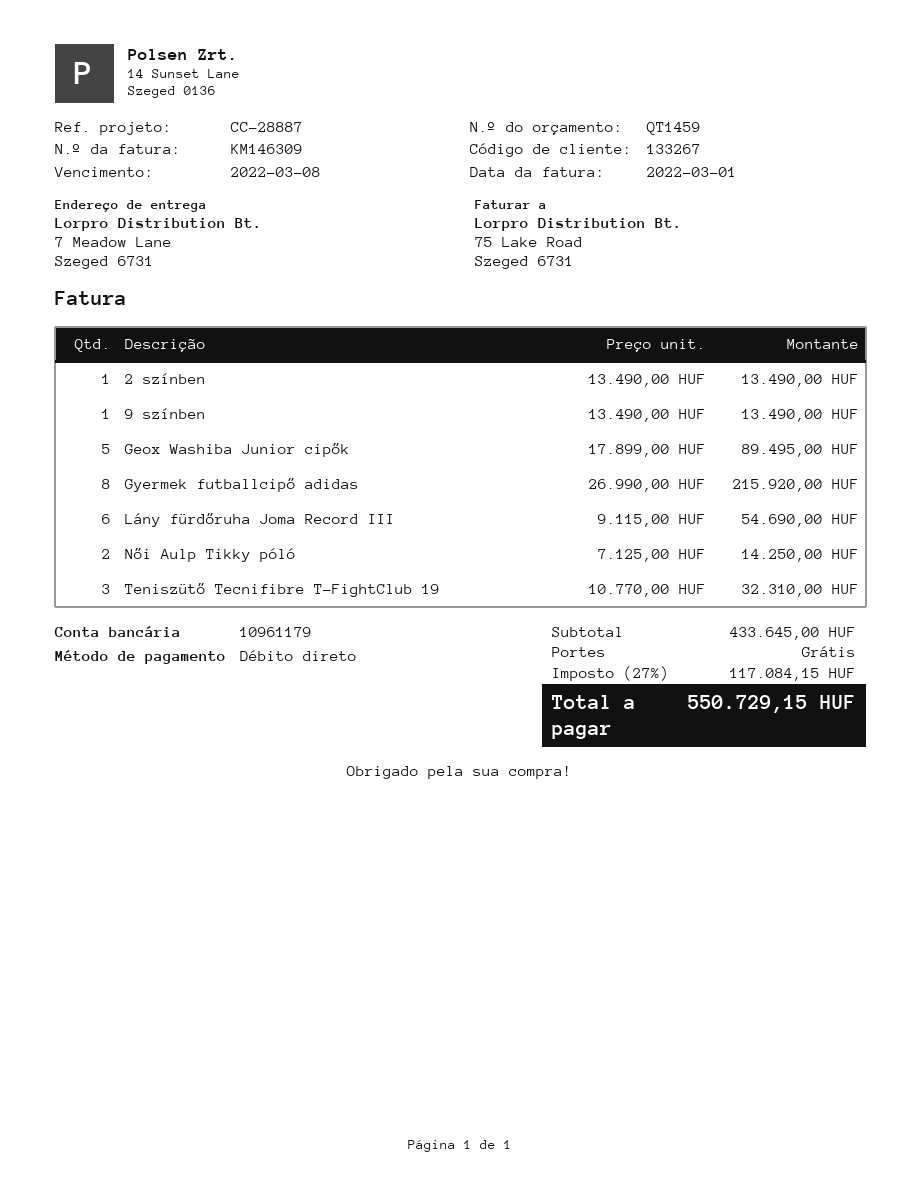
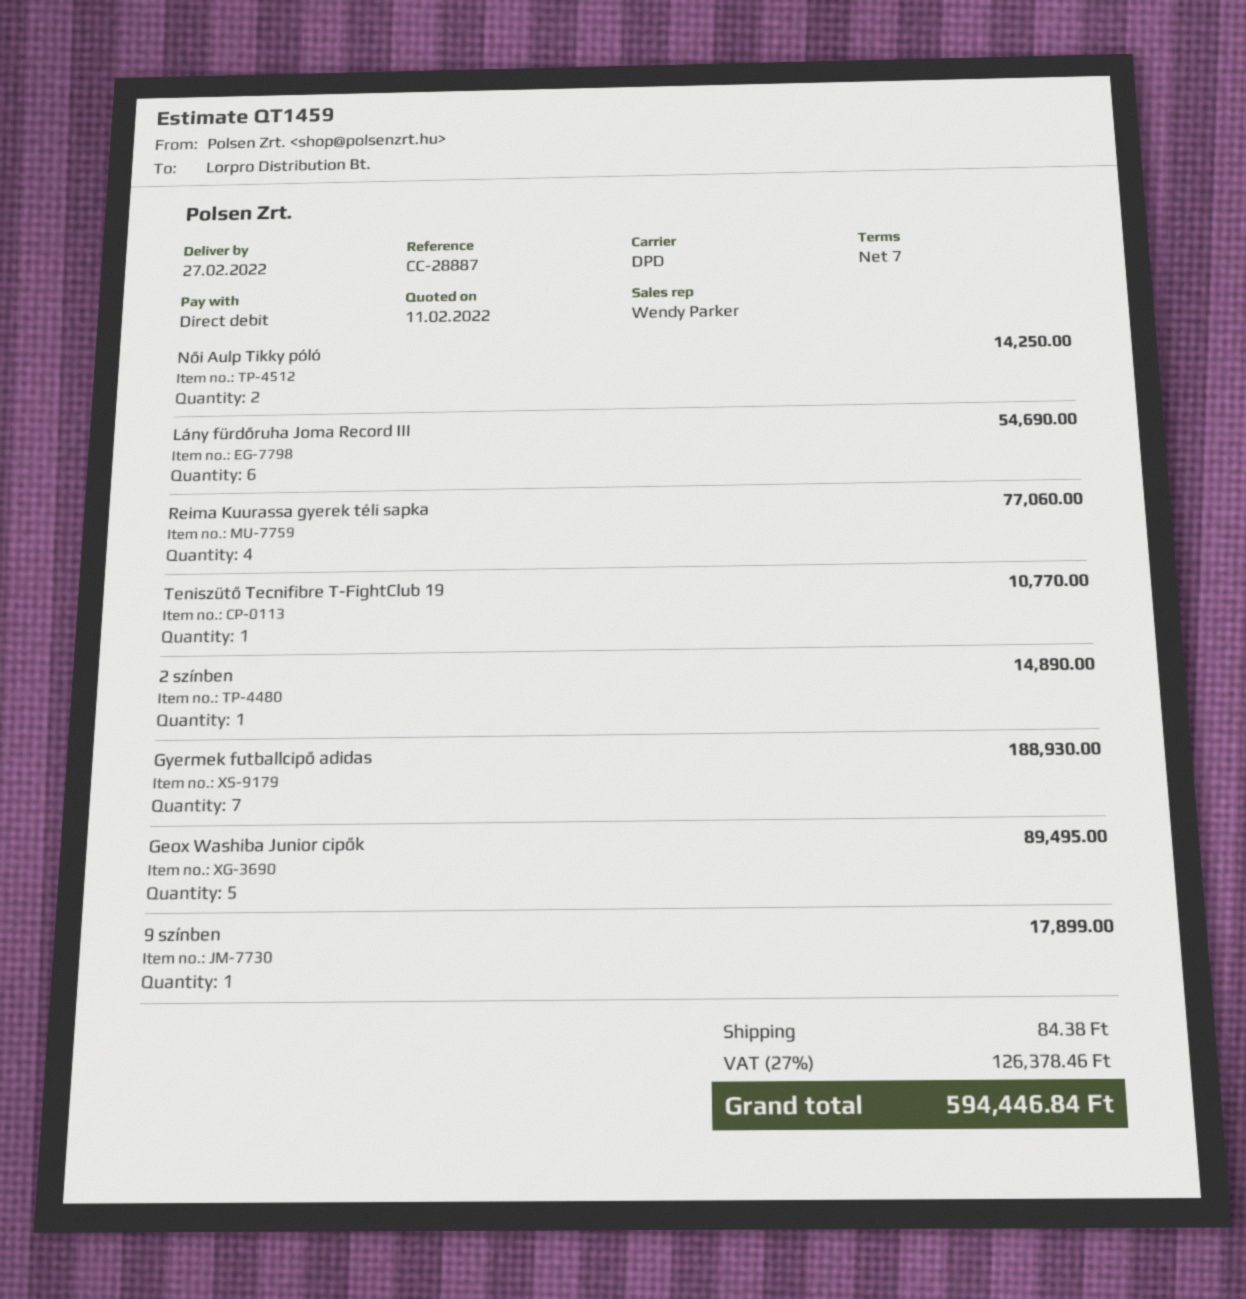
2 színben: 1 for 13490.00 -> 1 for 14890.00
9 színben: 1 for 13490.00 -> 1 for 17899.00
Gyermek futballcipő adidas: 8 for 215920.00 -> 7 for 188930.00
Teniszütő Tecnifibre T-FightClub 19: 3 for 32310.00 -> 1 for 10770.00
Reima Kuurassa gyerek téli sapka: none -> 4 for 77060.00
shipping: 0.00 -> 84.38
tax: 27% = 117084.15 -> 27% = 126378.46
total: 550729.15 -> 594446.84

